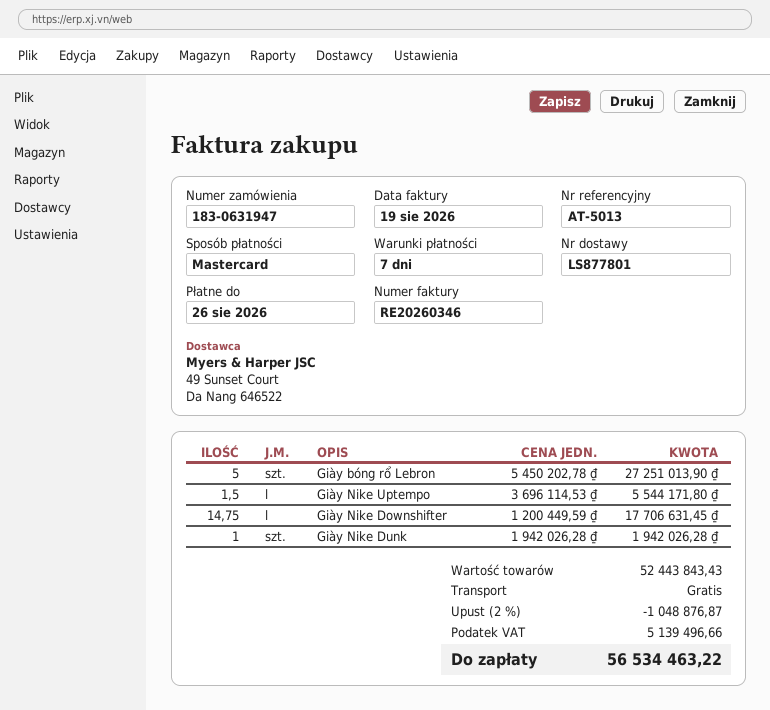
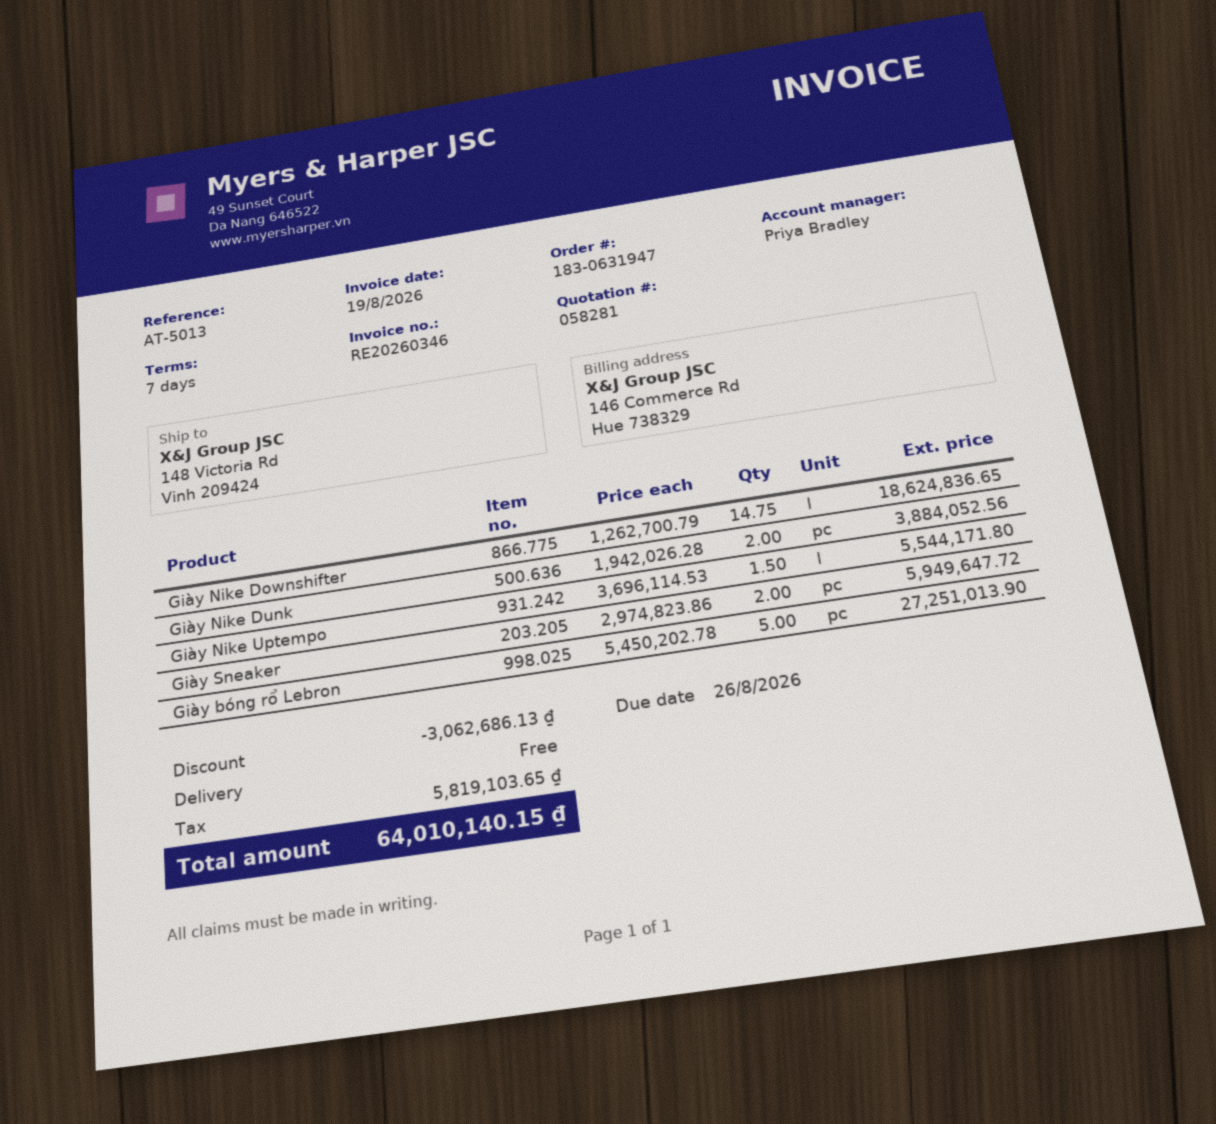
Giày Nike Downshifter: 14.75 x 1200449.59 = 17706631.45 -> 14.75 x 1262700.79 = 18624836.65
Giày Nike Dunk: 1 x 1942026.28 = 1942026.28 -> 2 x 1942026.28 = 3884052.56
Giày Sneaker: none -> 2 x 2974823.86 = 5949647.72
discount: 1048876.87 -> 3062686.13
tax: 5139496.66 -> 5819103.65
total: 56534463.22 -> 64010140.15

